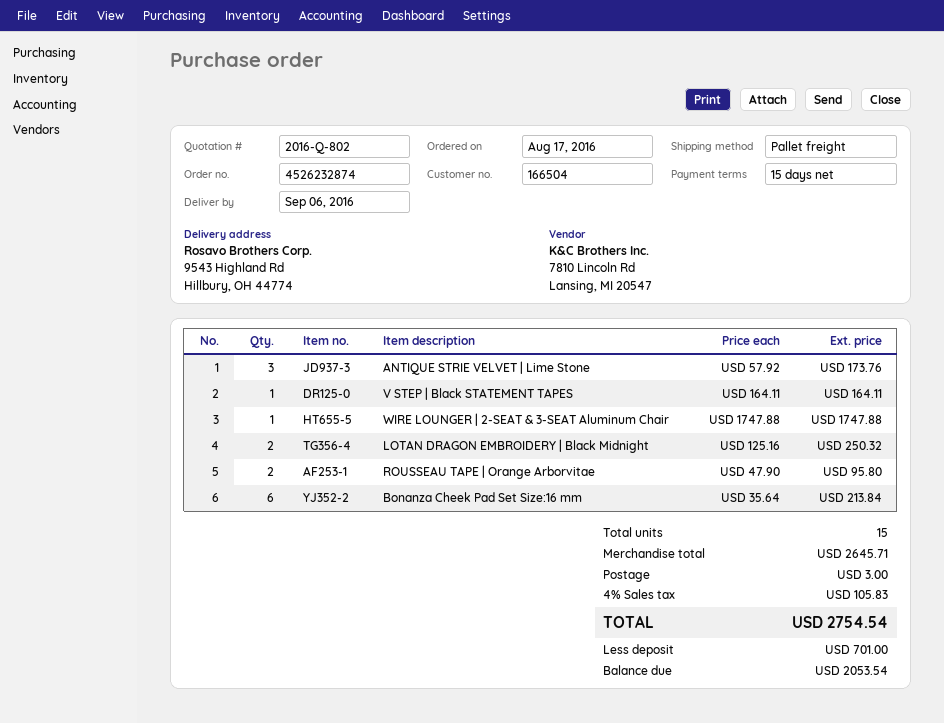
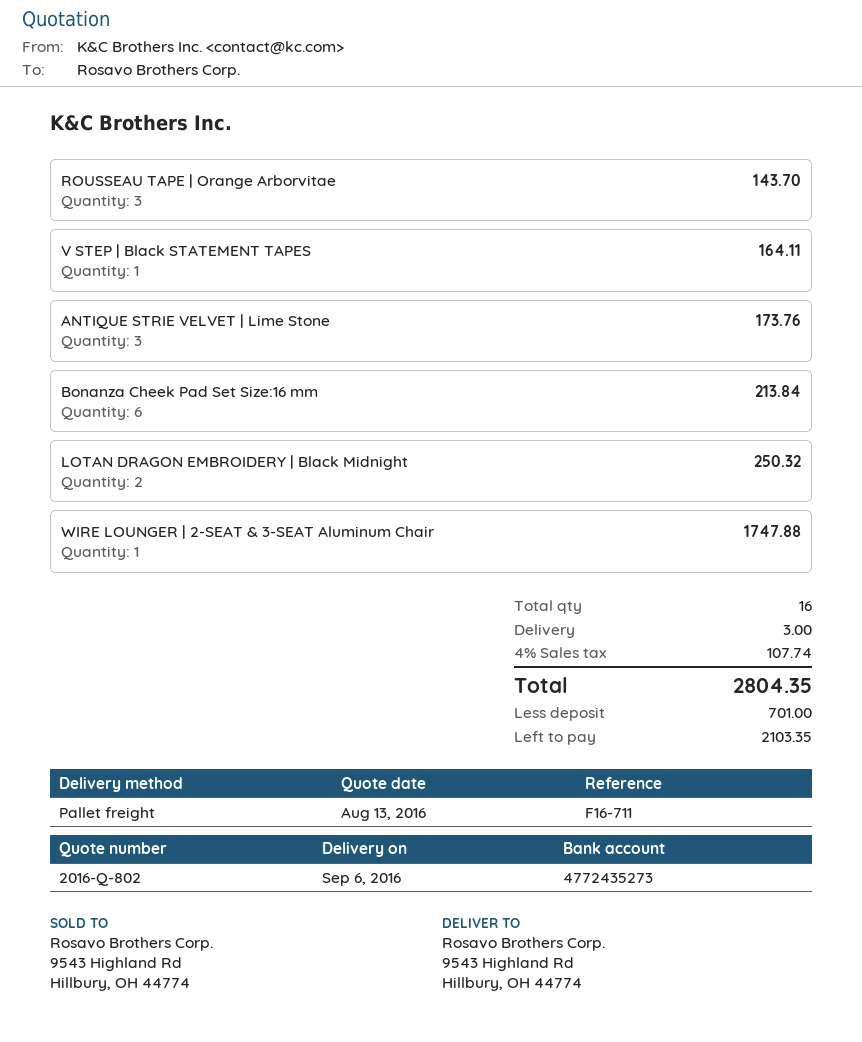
ROUSSEAU TAPE | Orange Arborvitae: 2 for 95.80 -> 3 for 143.70
total quantity: 15 -> 16
tax: 4% = 105.83 -> 4% = 107.74
total: 2754.54 -> 2804.35
balance: 2053.54 -> 2103.35

